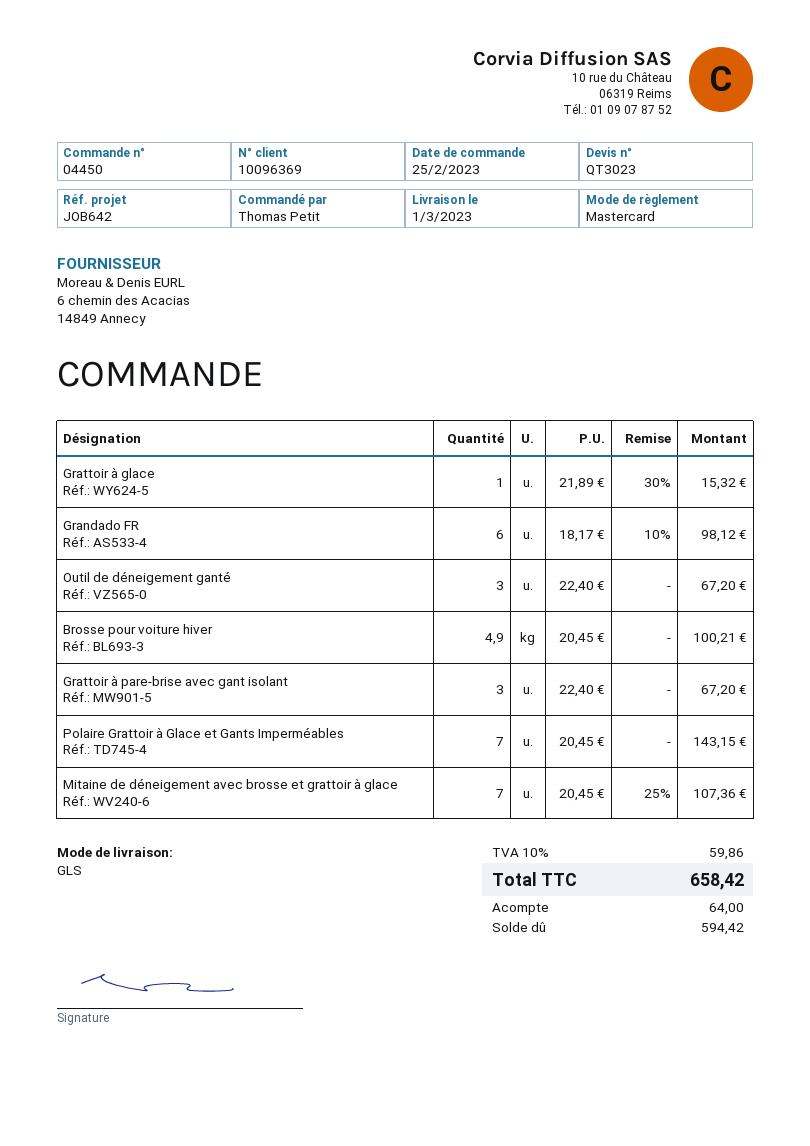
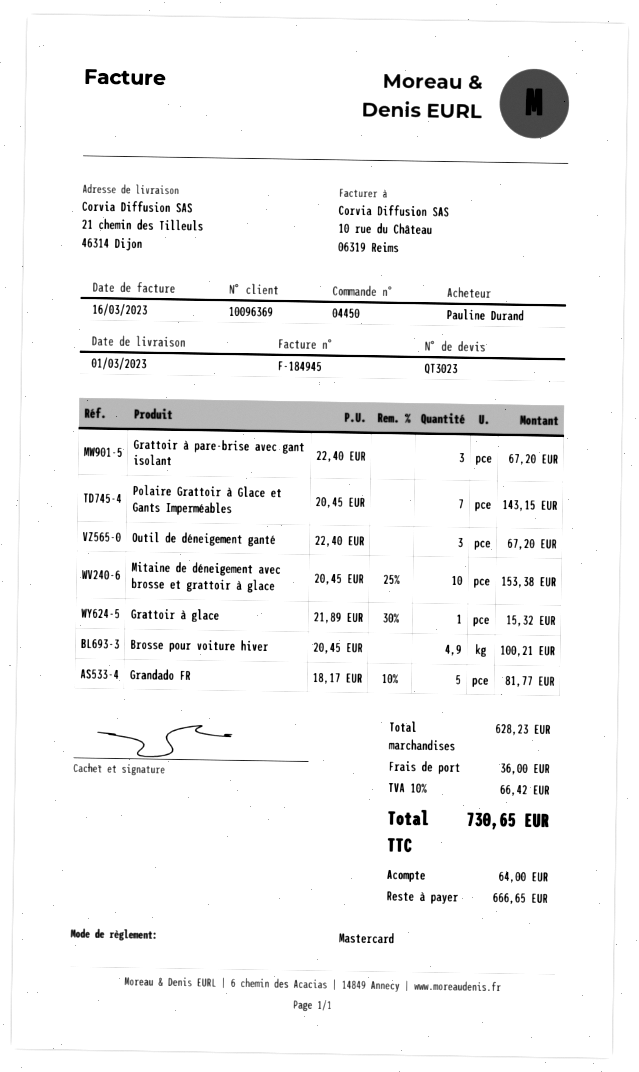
ordered by: Thomas Petit -> Pauline Durand
Grandado FR: 6 x 18.17 - 10% = 98.12 -> 5 x 18.17 - 10% = 81.77
Mitaine de déneigement avec brosse et grattoir à glace: 7 x 20.45 - 25% = 107.36 -> 10 x 20.45 - 25% = 153.38
shipping: none -> 36.00
tax: 10% = 59.86 -> 10% = 66.42
total: 658.42 -> 730.65
balance: 594.42 -> 666.65

